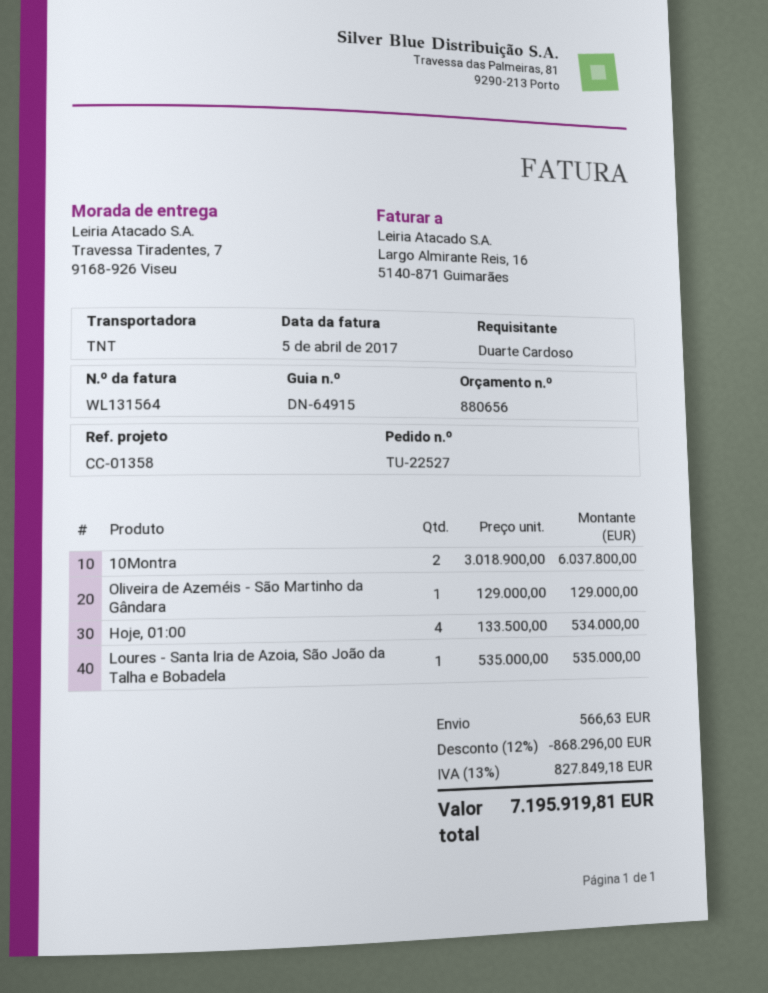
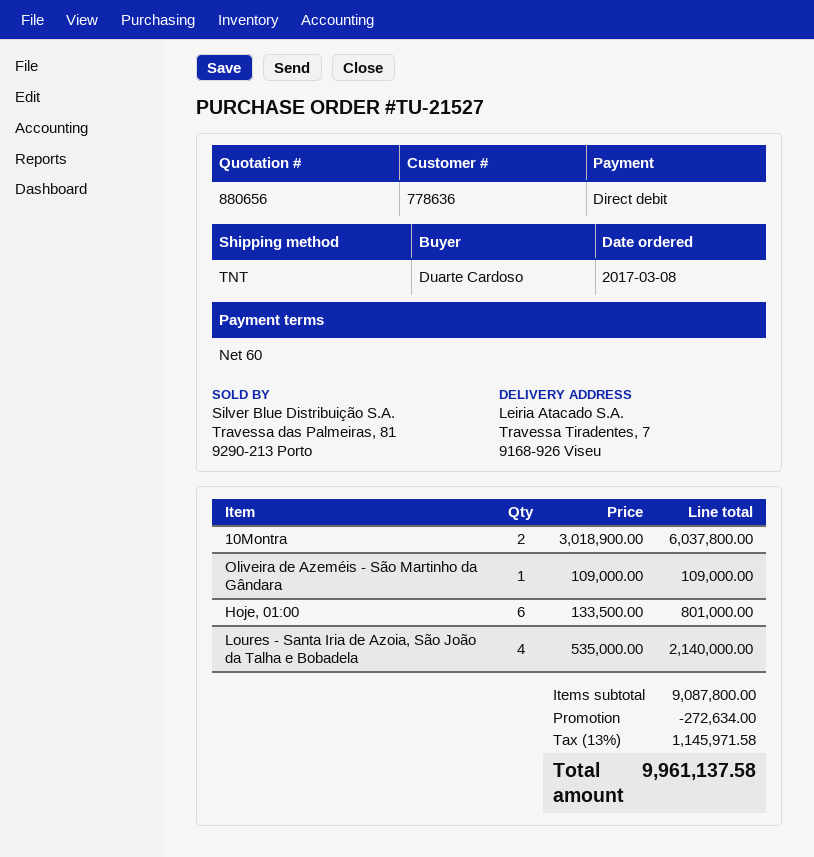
order number: TU-22527 -> TU-21527
Oliveira de Azeméis - São Martinho da Gândara: 1 x 129000.00 = 129000.00 -> 1 x 109000.00 = 109000.00
Hoje, 01:00: 4 x 133500.00 = 534000.00 -> 6 x 133500.00 = 801000.00
Loures - Santa Iria de Azoia, São João da Talha e Bobadela: 1 x 535000.00 = 535000.00 -> 4 x 535000.00 = 2140000.00
discount: 868296.00 -> 272634.00
shipping: 566.63 -> none
tax: 13% = 827849.18 -> 13% = 1145971.58
total: 7195919.81 -> 9961137.58

